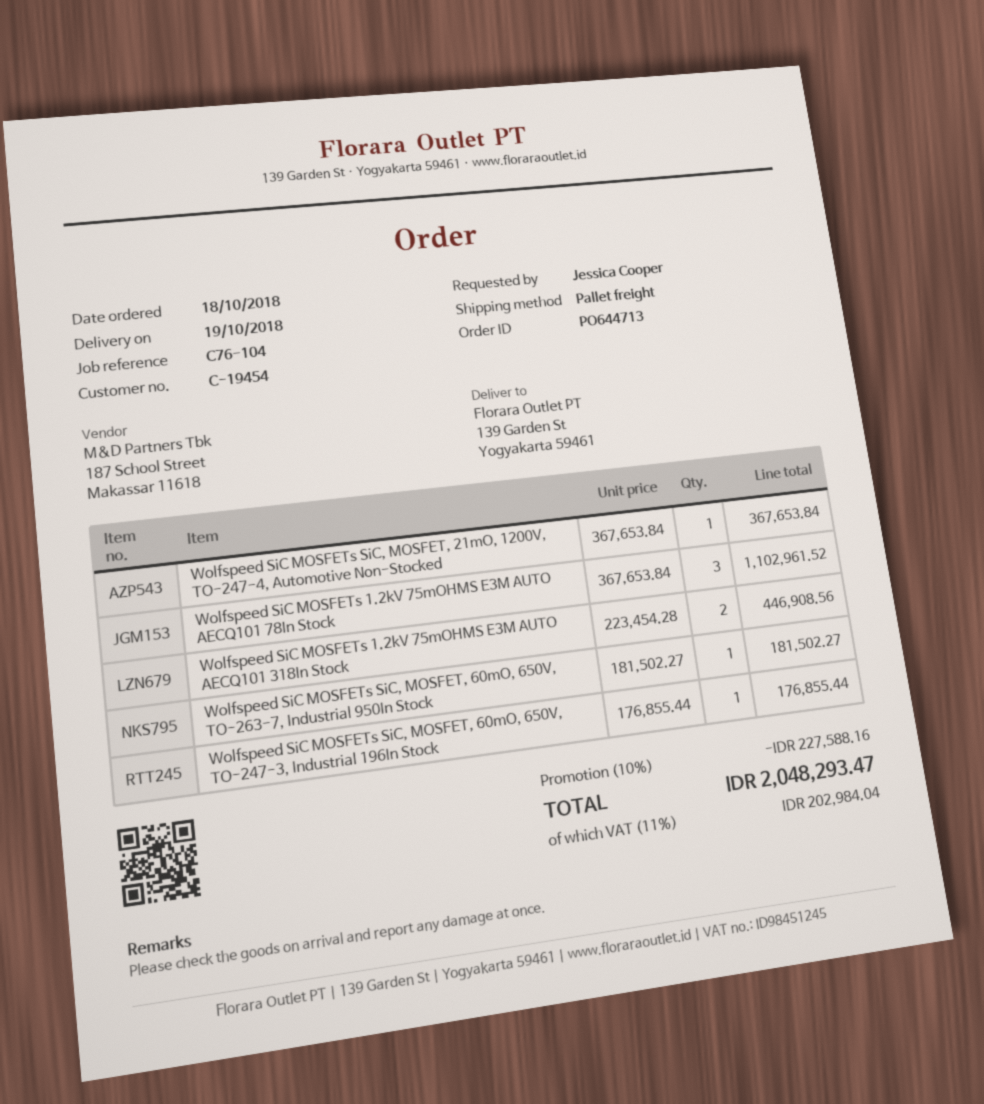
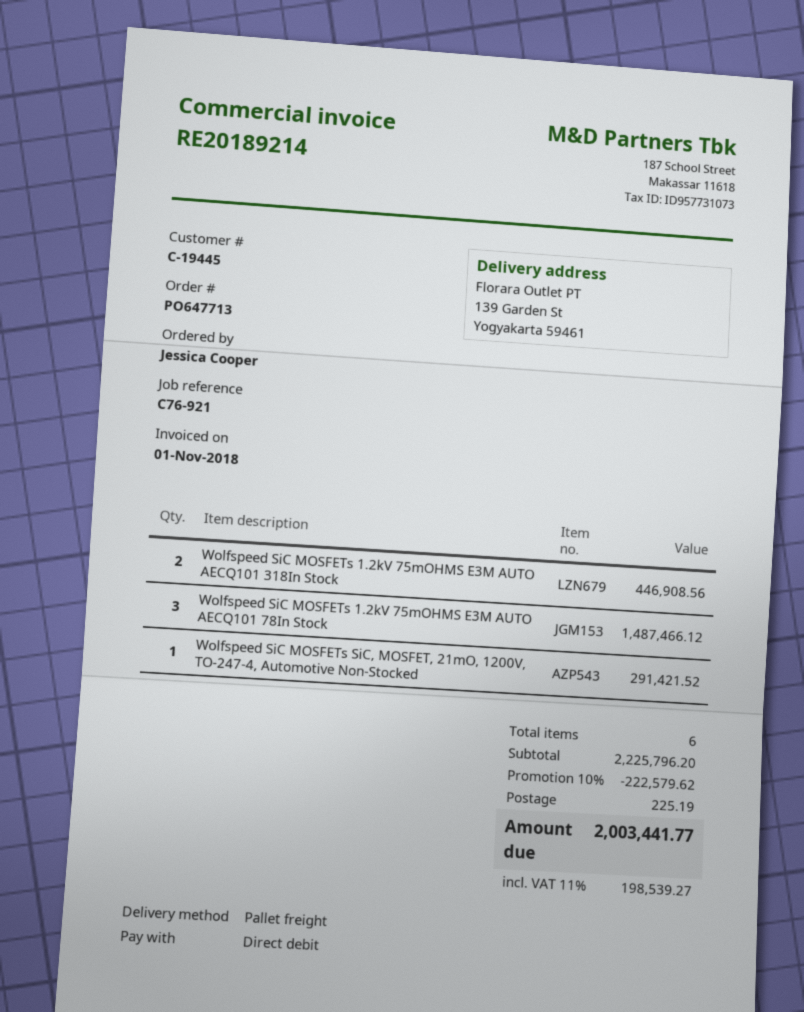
order number: PO644713 -> PO647713
customer number: C-19454 -> C-19445
reference: C76-104 -> C76-921
Wolfspeed SiC MOSFETs SiC, MOSFET, 21mO, 1200V, TO-247-4, Automotive Non-Stocked: 1 for 367653.84 -> 1 for 291421.52
Wolfspeed SiC MOSFETs 1.2kV 75mOHMS E3M AUTO AECQ101 78In Stock: 3 for 1102961.52 -> 3 for 1487466.12
Wolfspeed SiC MOSFETs SiC, MOSFET, 60mO, 650V, TO-263-7, Industrial 950In Stock: 1 for 181502.27 -> none
Wolfspeed SiC MOSFETs SiC, MOSFET, 60mO, 650V, TO-247-3, Industrial 196In Stock: 1 for 176855.44 -> none
discount: 10% = 227588.16 -> 10% = 222579.62
shipping: none -> 225.19
tax: 11% = 202984.04 -> 11% = 198539.27
total: 2048293.47 -> 2003441.77

